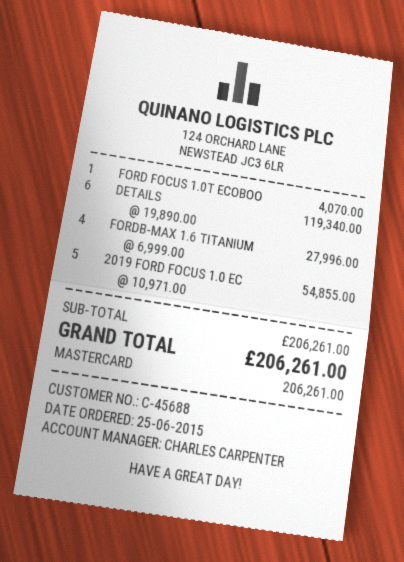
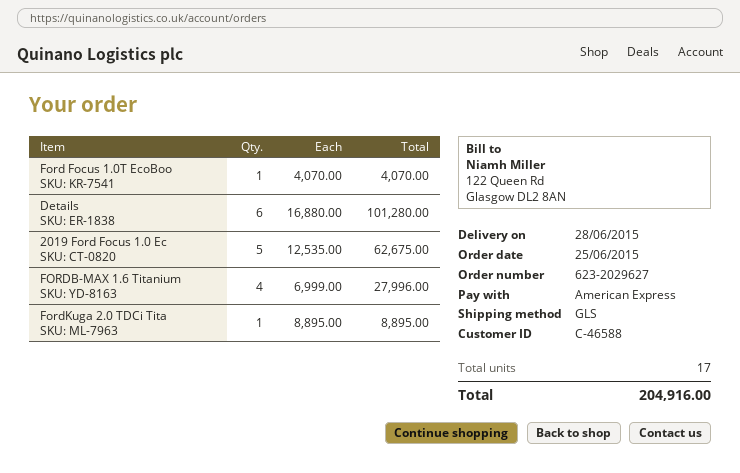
customer number: C-45688 -> C-46588
payment method: Mastercard -> American Express
DETAILS: 6 x 19890.00 = 119340.00 -> 6 x 16880.00 = 101280.00
2019 FORD FOCUS 1.0 EC: 5 x 10971.00 = 54855.00 -> 5 x 12535.00 = 62675.00
FordKuga 2.0 TDCi Tita: none -> 1 x 8895.00 = 8895.00
total: 206261.00 -> 204916.00

